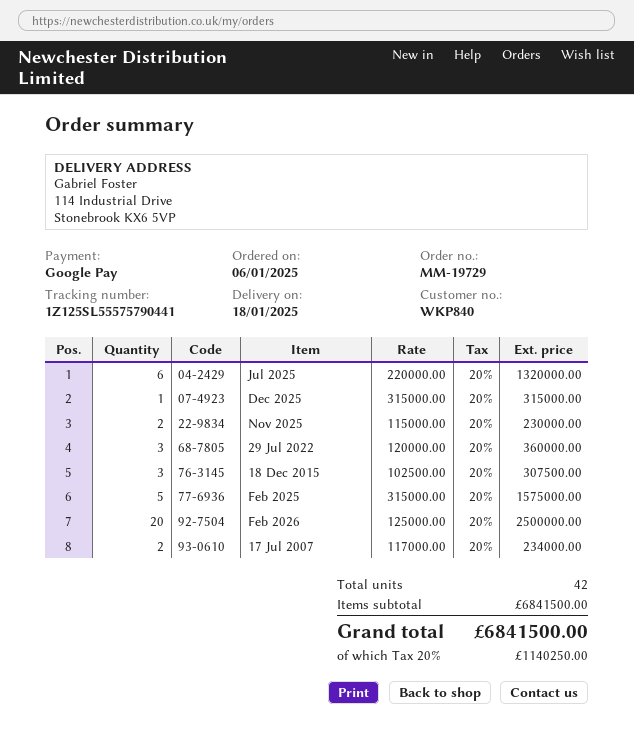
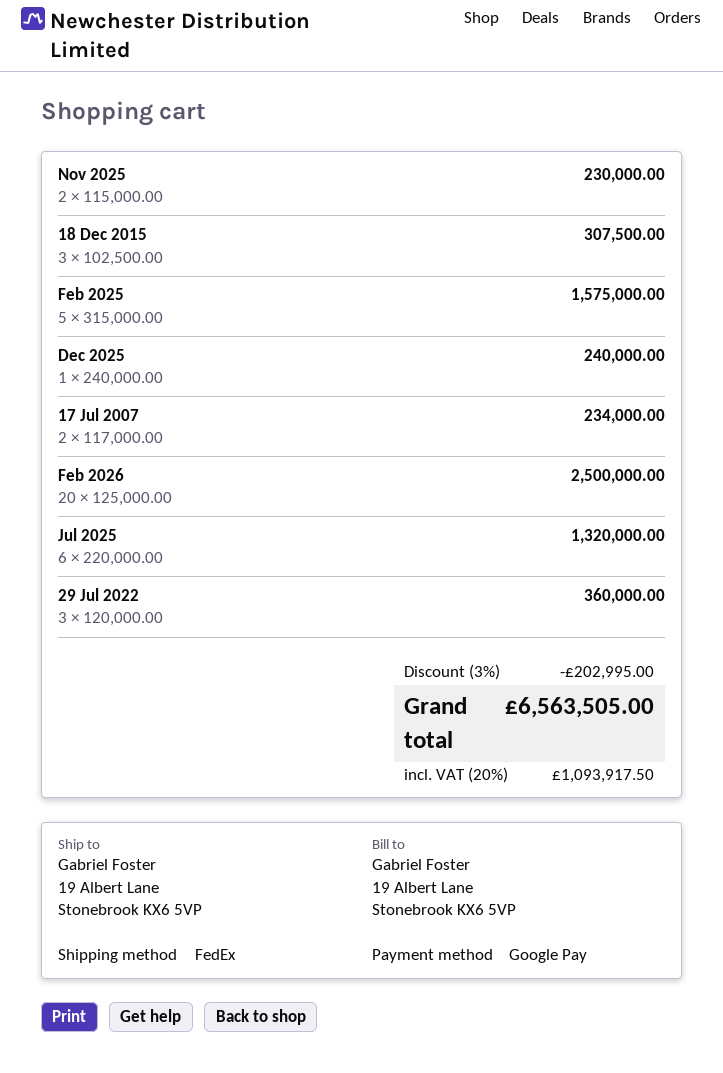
ship to: 114 Industrial Drive, Stonebrook KX6 5VP -> 19 Albert Lane, Stonebrook KX6 5VP
Dec 2025: 1 x 315000.00 = 315000.00 -> 1 x 240000.00 = 240000.00
discount: none -> 3% = 202995.00
tax: 20% = 1140250.00 -> 20% = 1093917.50
total: 6841500.00 -> 6563505.00

